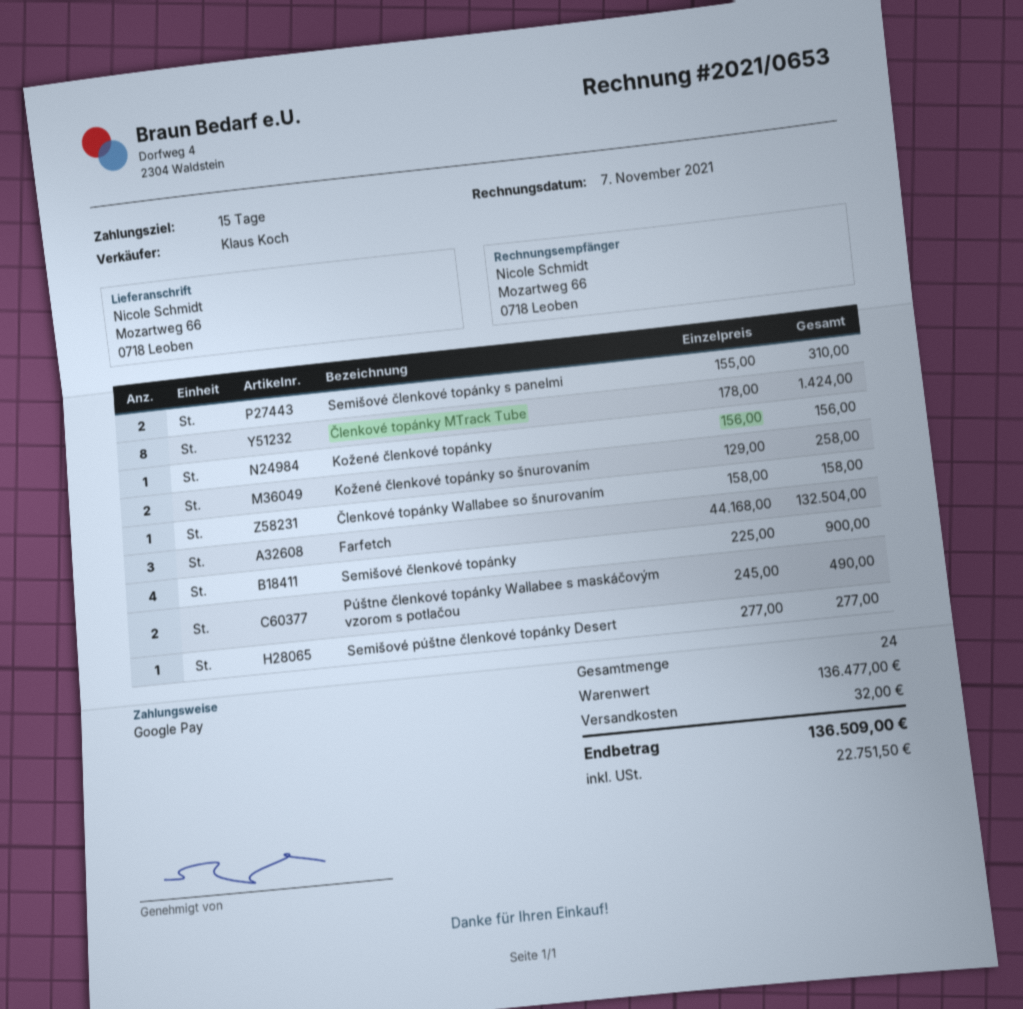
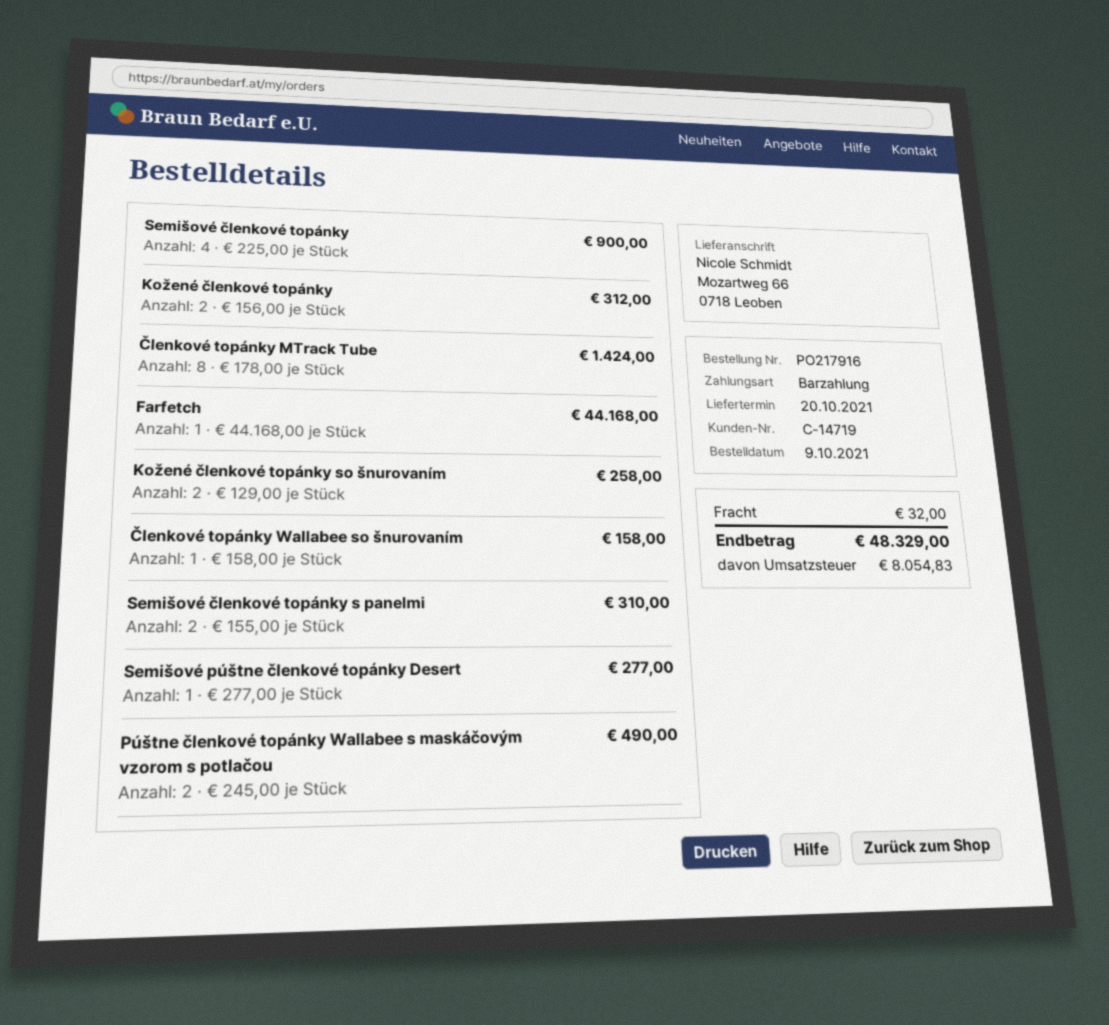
payment method: Google Pay -> cash
Kožené členkové topánky: 1 x 156.00 = 156.00 -> 2 x 156.00 = 312.00
Farfetch: 3 x 44168.00 = 132504.00 -> 1 x 44168.00 = 44168.00
tax: 22751.50 -> 8054.83
total: 136509.00 -> 48329.00

